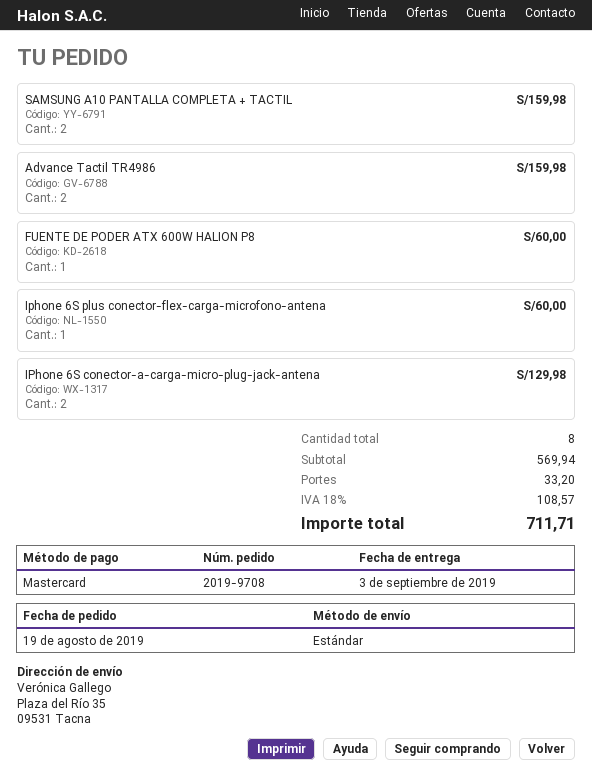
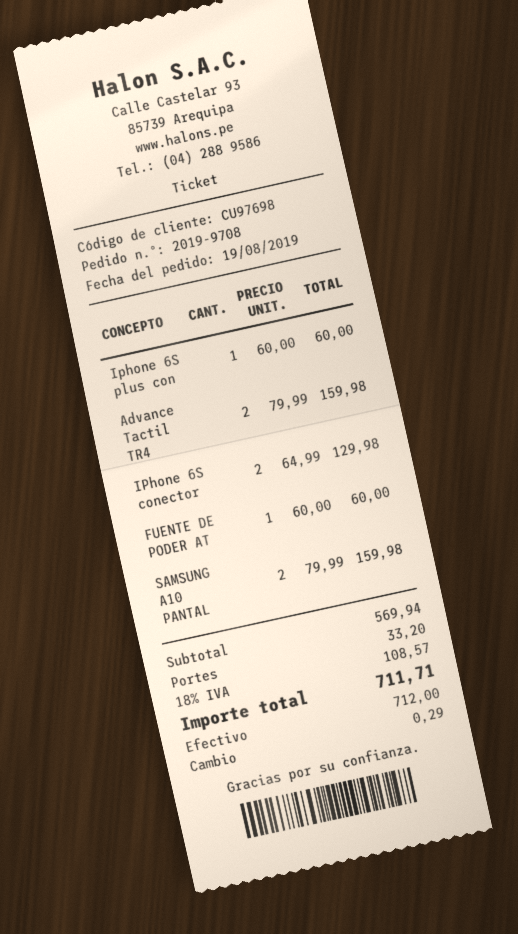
payment method: Mastercard -> cash

